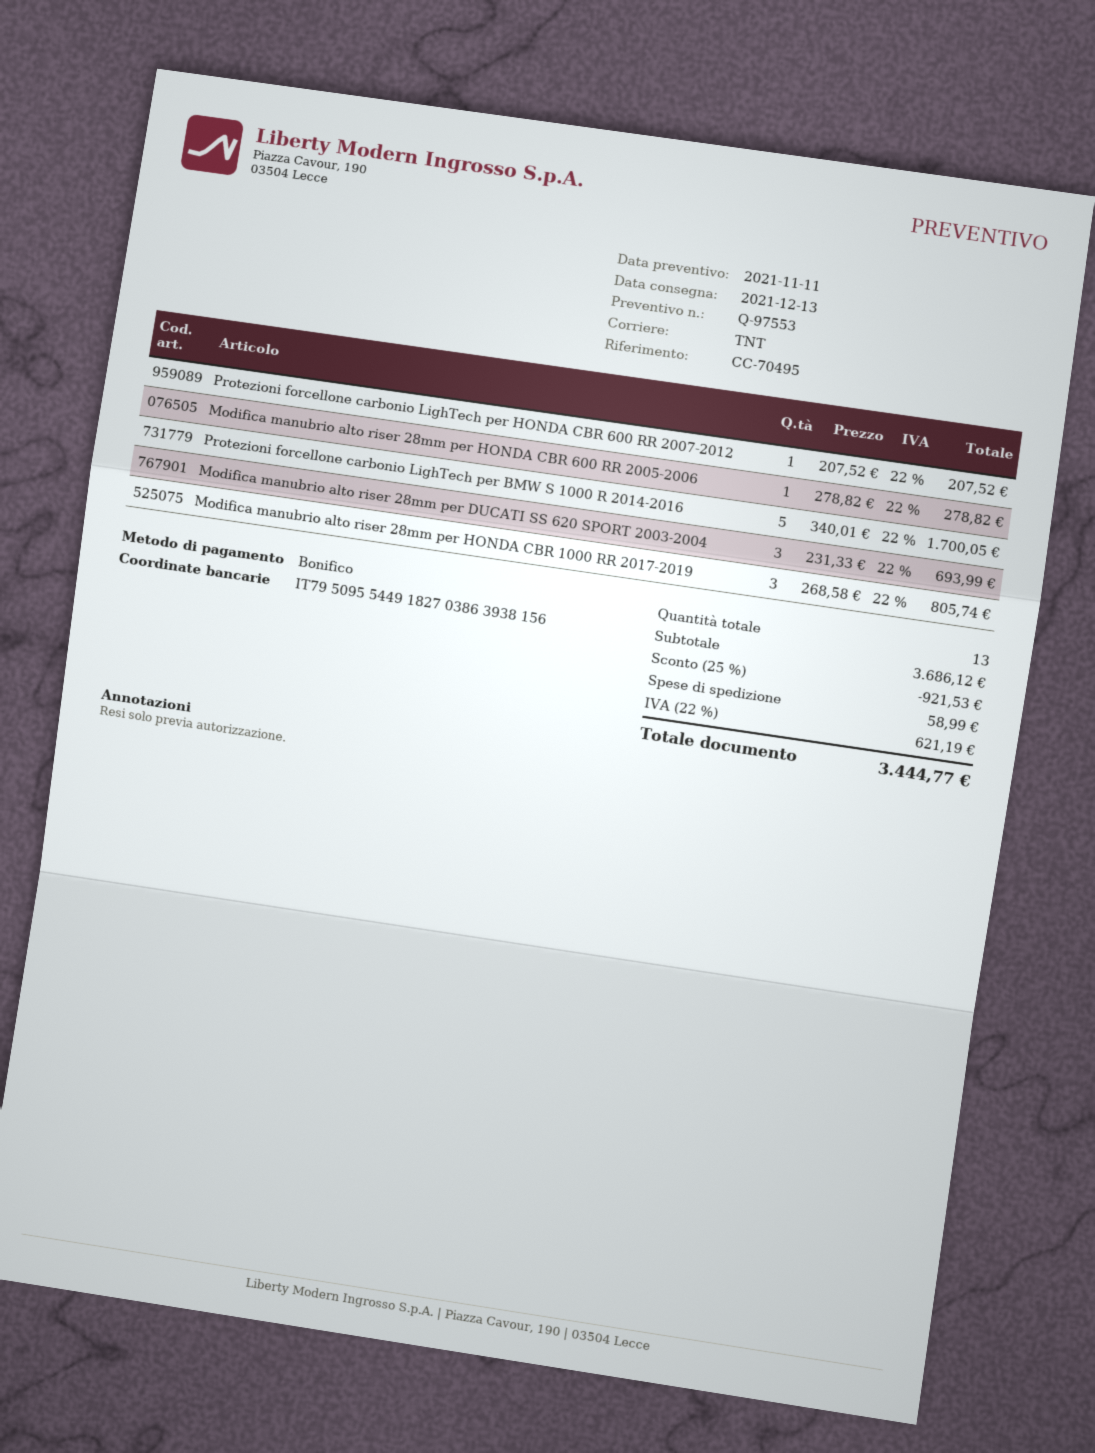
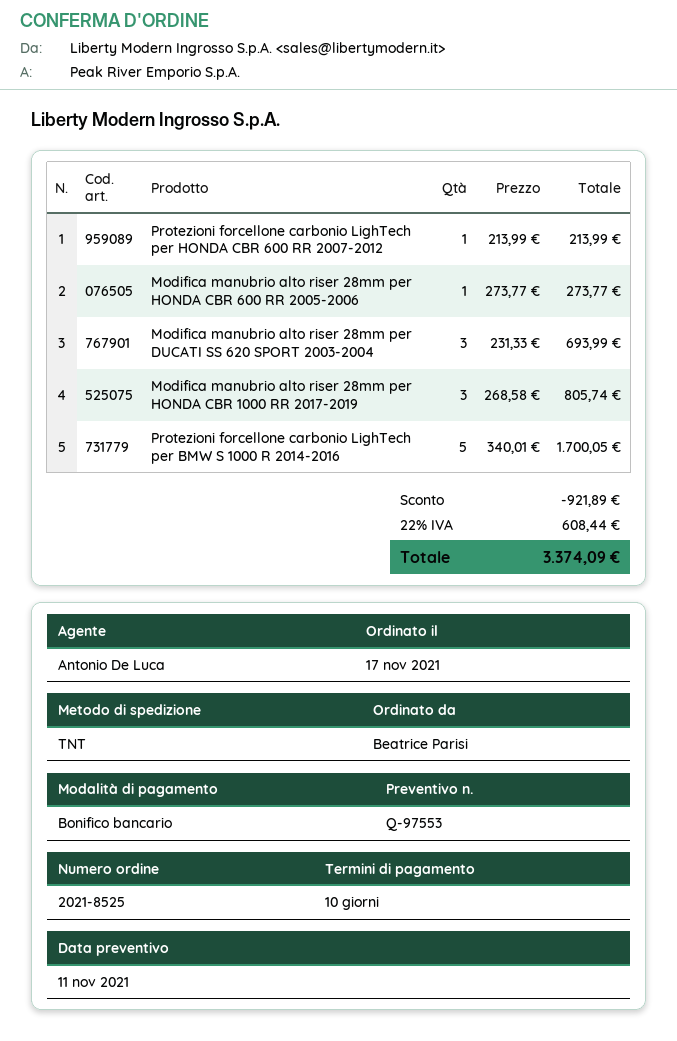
Protezioni forcellone carbonio LighTech per HONDA CBR 600 RR 2007-2012: 1 x 207.52 = 207.52 -> 1 x 213.99 = 213.99
Modifica manubrio alto riser 28mm per HONDA CBR 600 RR 2005-2006: 1 x 278.82 = 278.82 -> 1 x 273.77 = 273.77
discount: 921.53 -> 921.89
shipping: 58.99 -> none
tax: 22% = 621.19 -> 22% = 608.44
total: 3444.77 -> 3374.09

